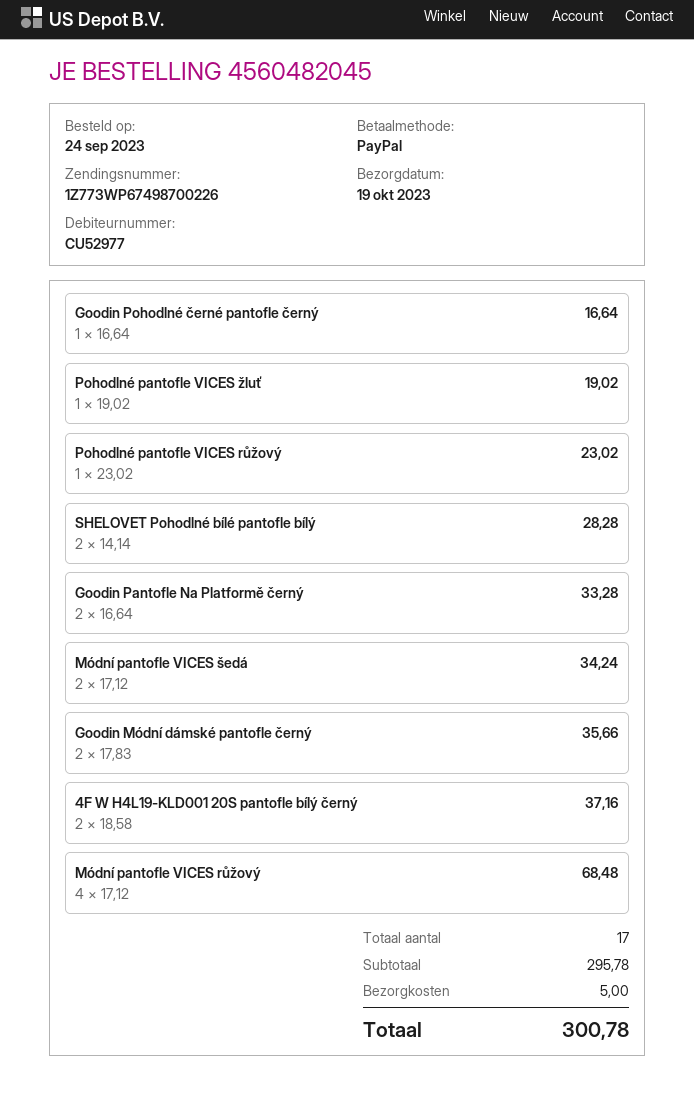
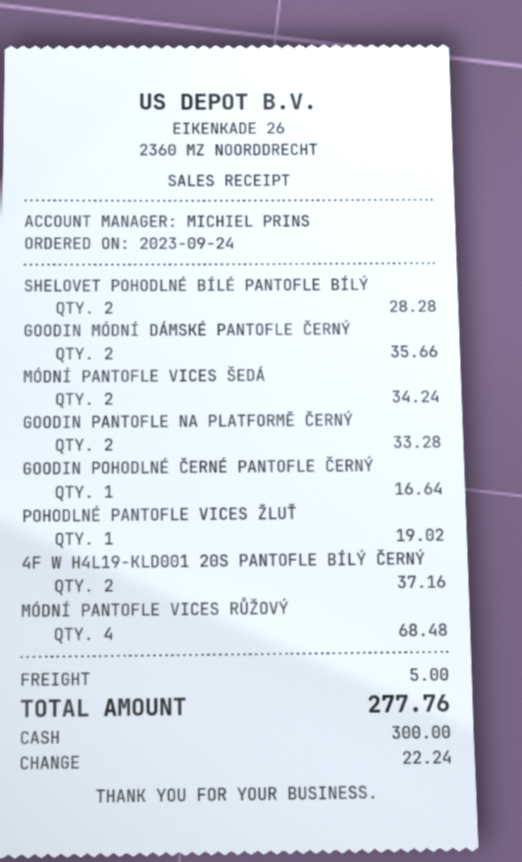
payment method: PayPal -> cash
Pohodlné pantofle VICES růžový: 1 for 23.02 -> none
total: 300.78 -> 277.76

